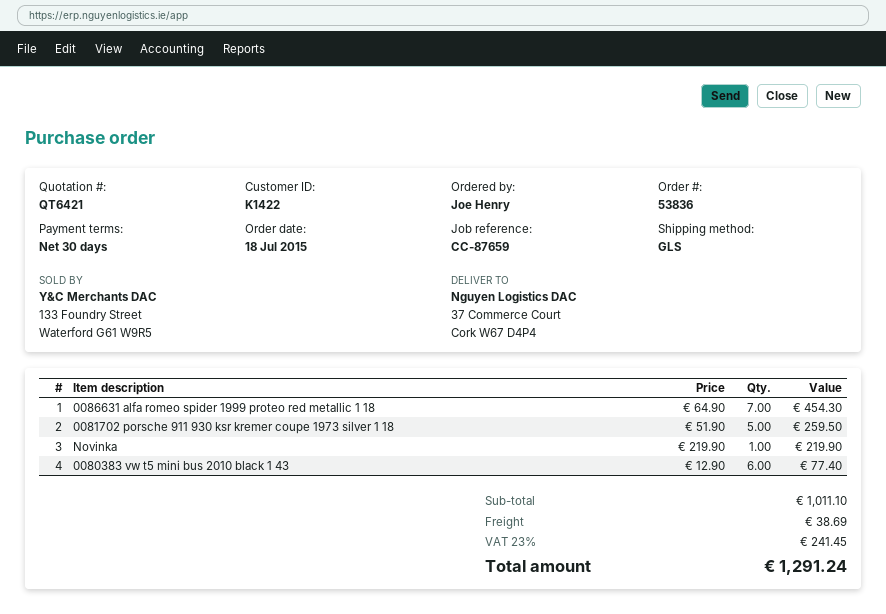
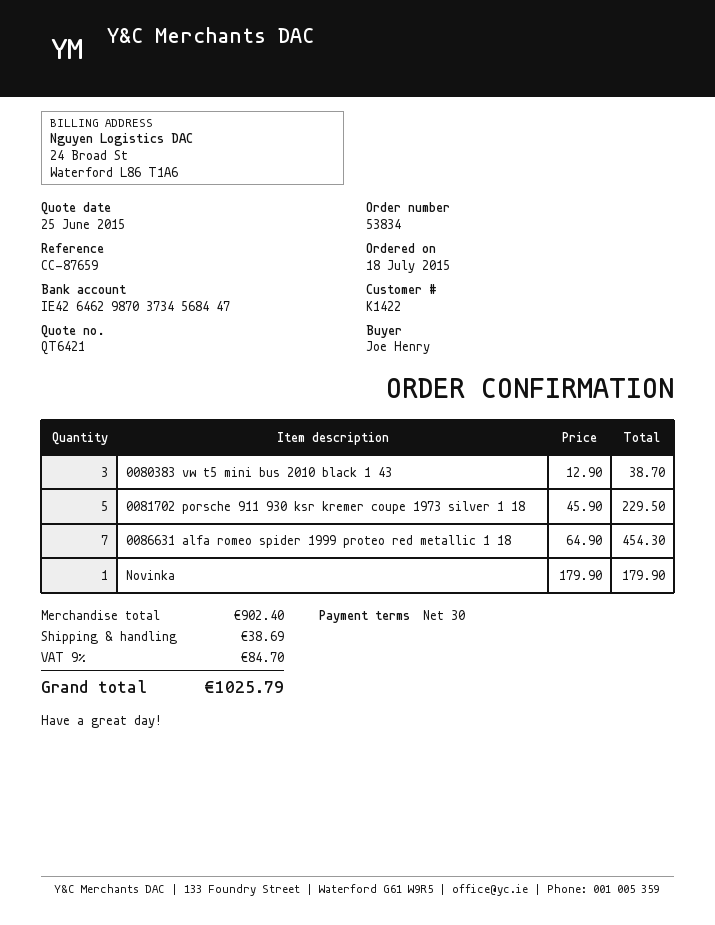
order number: 53836 -> 53834
0081702 porsche 911 930 ksr kremer coupe 1973 silver 1 18: 5 x 51.90 = 259.50 -> 5 x 45.90 = 229.50
Novinka: 1 x 219.90 = 219.90 -> 1 x 179.90 = 179.90
0080383 vw t5 mini bus 2010 black 1 43: 6 x 12.90 = 77.40 -> 3 x 12.90 = 38.70
subtotal: 1011.10 -> 902.40
tax: 23% = 241.45 -> 9% = 84.70
total: 1291.24 -> 1025.79

